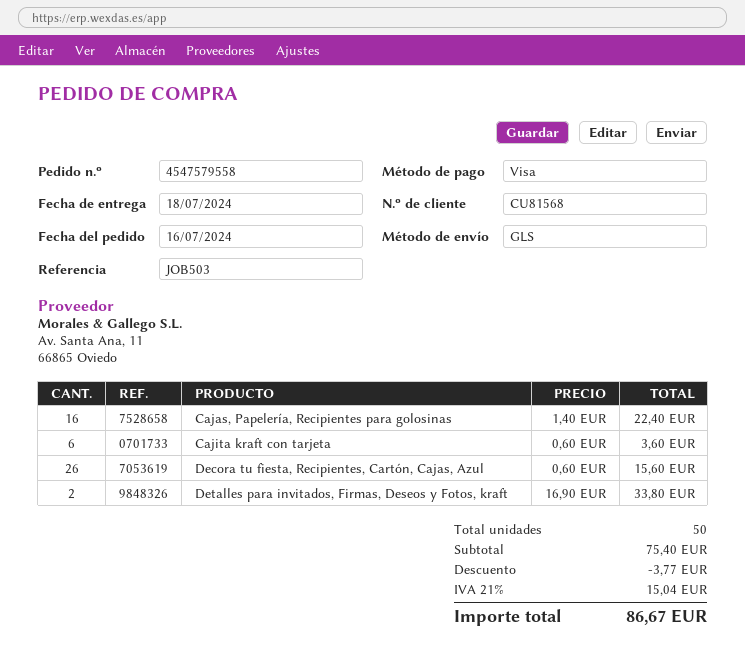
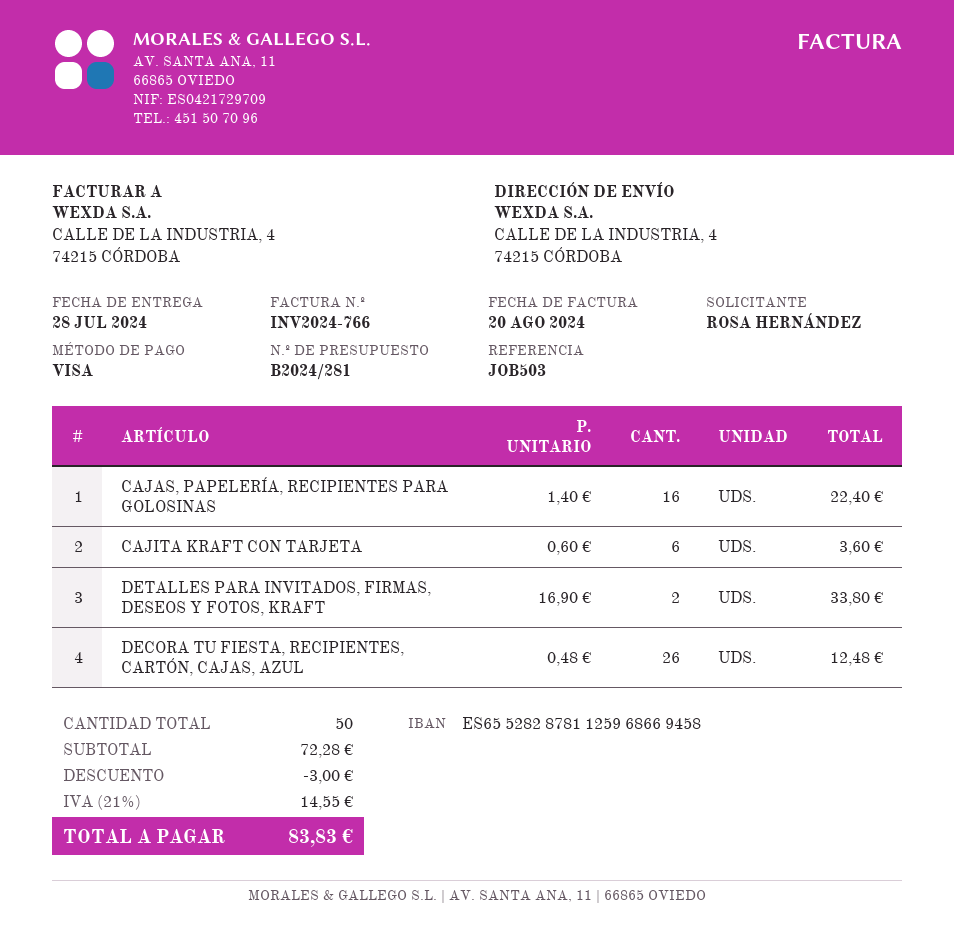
delivery date: 2024-07-18 -> 2024-07-28
Decora tu fiesta, Recipientes, Cartón, Cajas, Azul: 26 x 0.60 = 15.60 -> 26 x 0.48 = 12.48
subtotal: 75.40 -> 72.28
discount: 3.77 -> 3.00
tax: 21% = 15.04 -> 21% = 14.55
total: 86.67 -> 83.83

